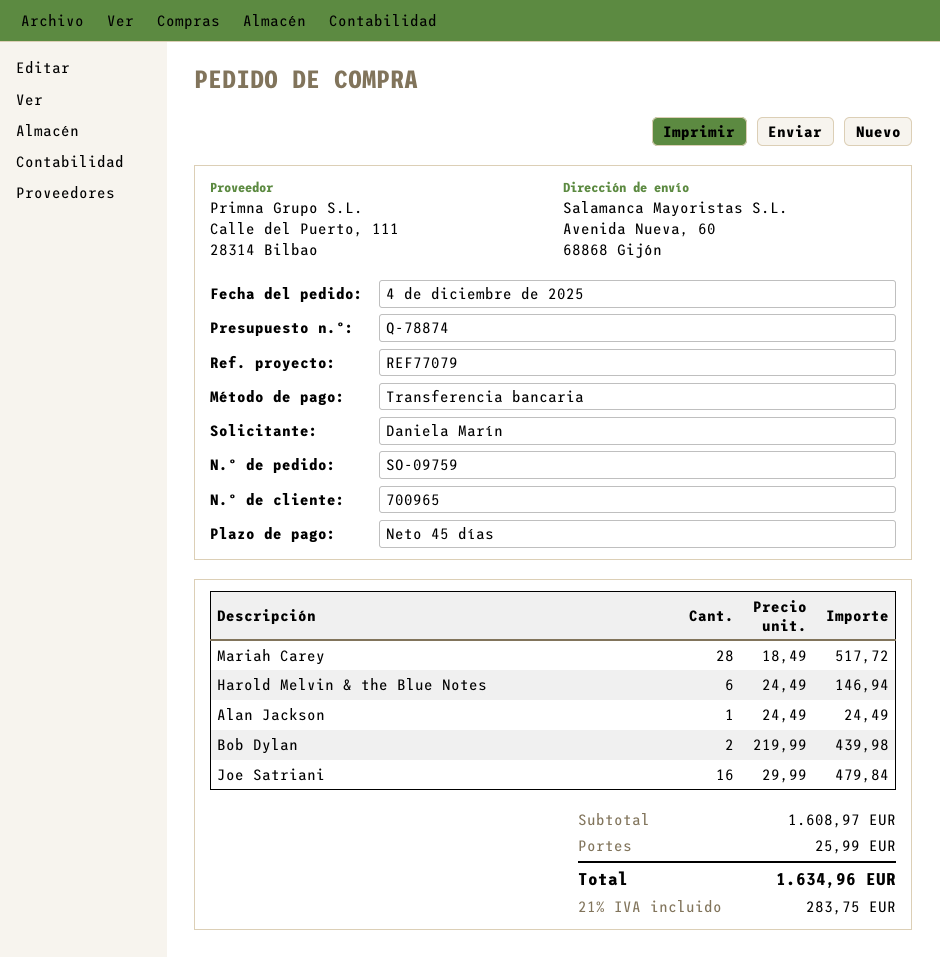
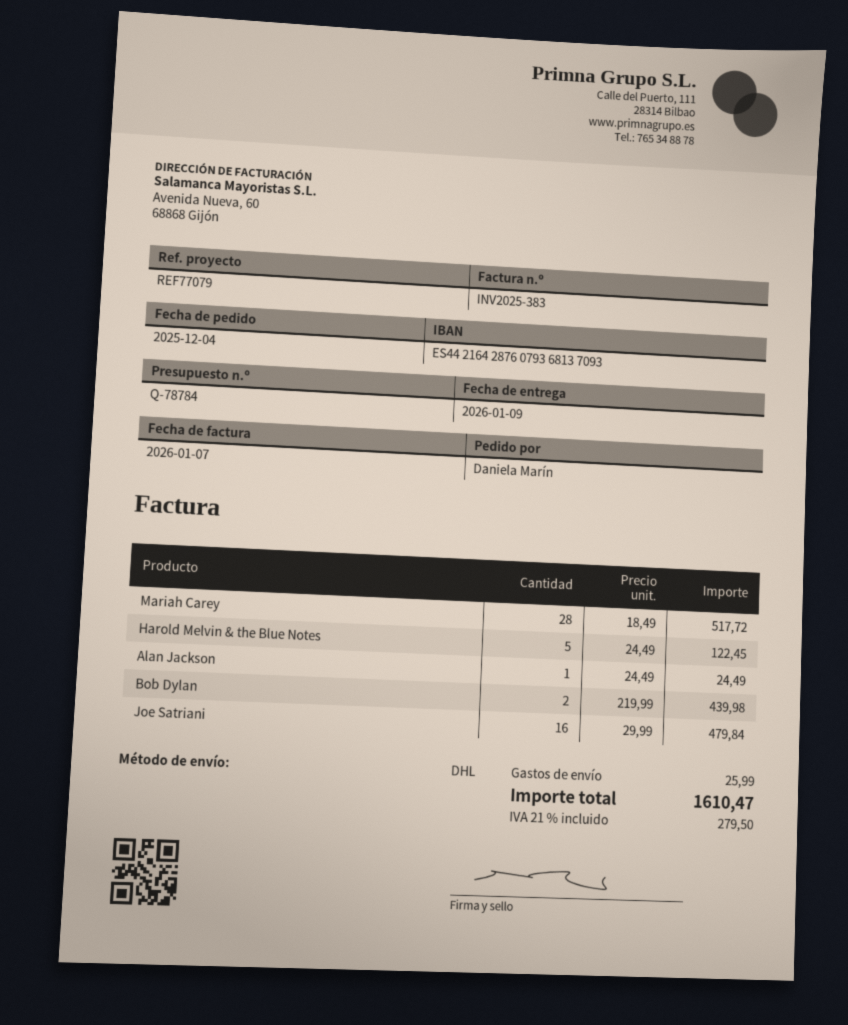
quote number: Q-78874 -> Q-78784
Harold Melvin & the Blue Notes: 6 x 24.49 = 146.94 -> 5 x 24.49 = 122.45
tax: 21% = 283.75 -> 21% = 279.50
total: 1634.96 -> 1610.47

